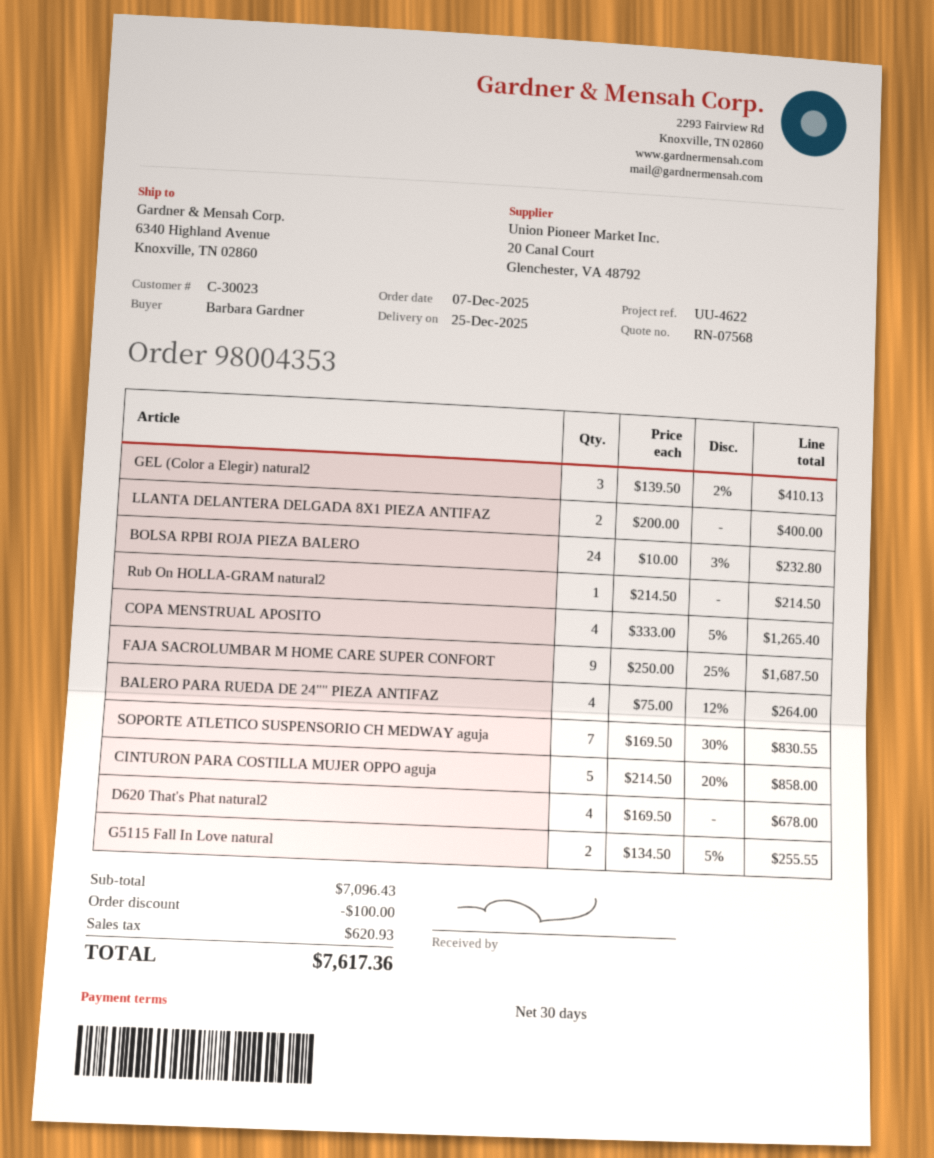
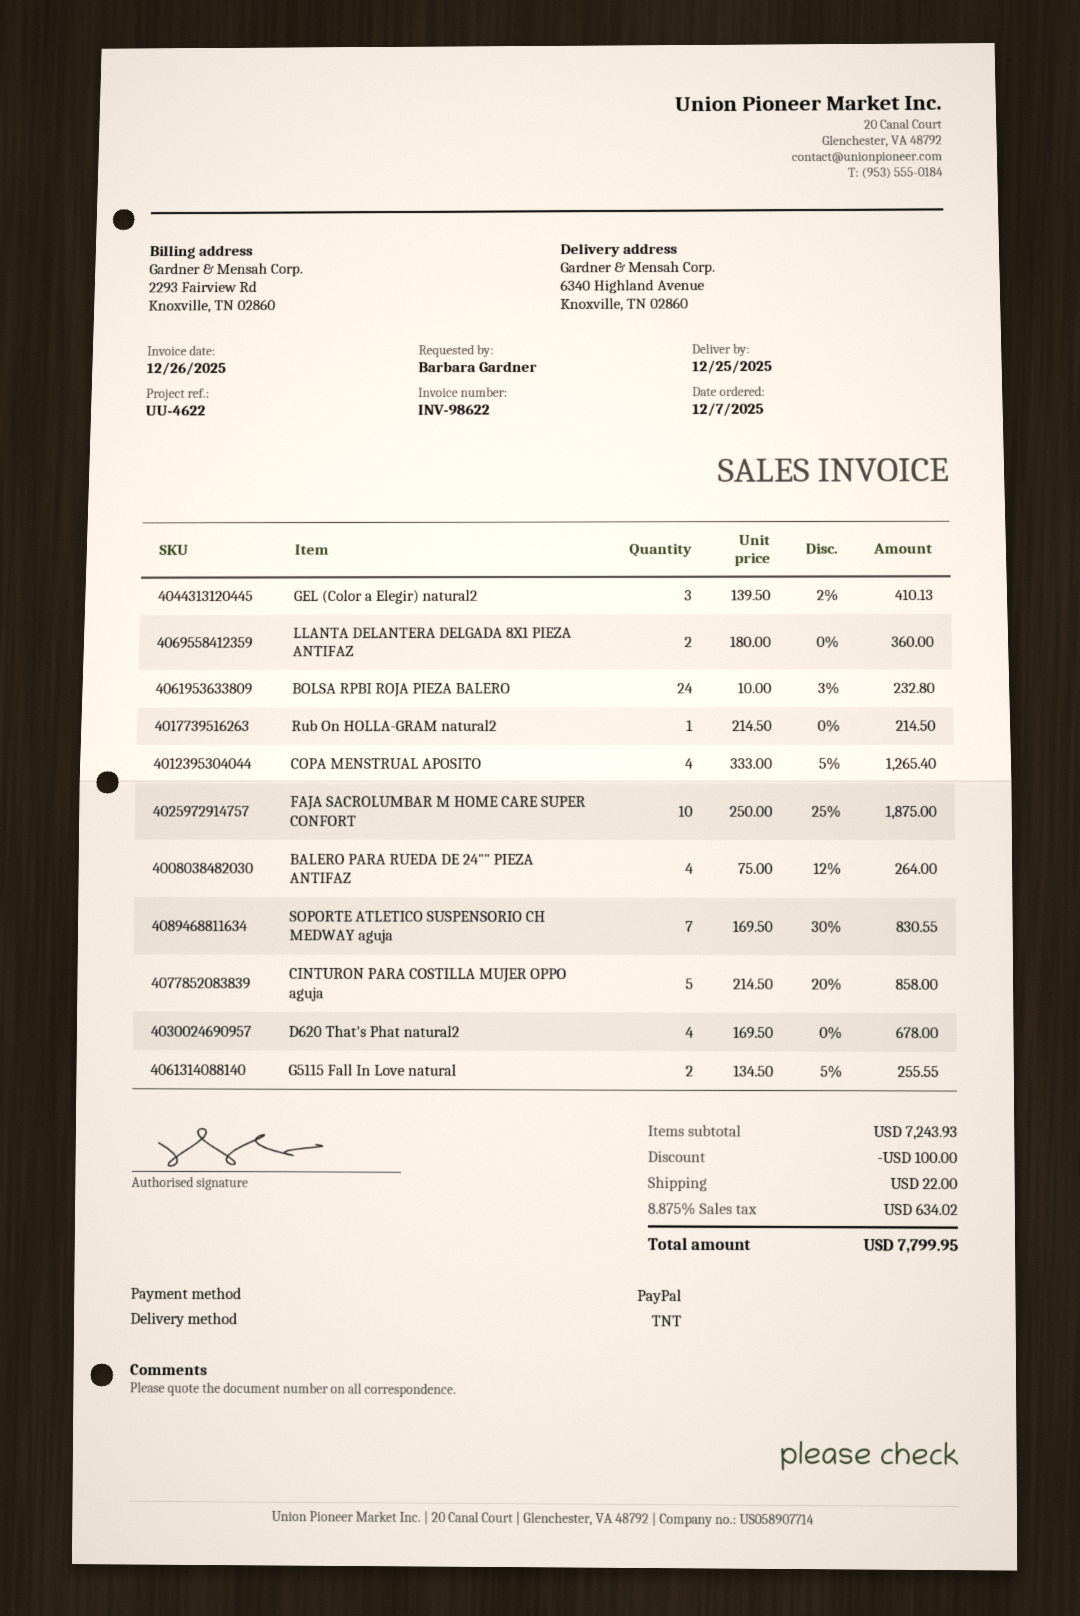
LLANTA DELANTERA DELGADA 8X1 PIEZA ANTIFAZ: 2 x 200.00 = 400.00 -> 2 x 180.00 = 360.00
FAJA SACROLUMBAR M HOME CARE SUPER CONFORT: 9 x 250.00 - 25% = 1687.50 -> 10 x 250.00 - 25% = 1875.00
subtotal: 7096.43 -> 7243.93
shipping: none -> 22.00
tax: 620.93 -> 634.02
total: 7617.36 -> 7799.95

